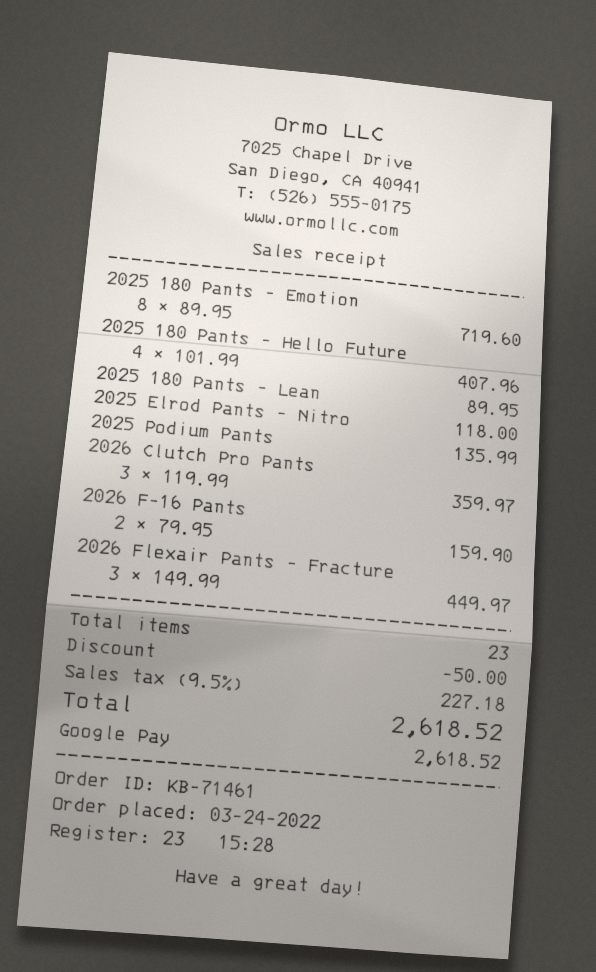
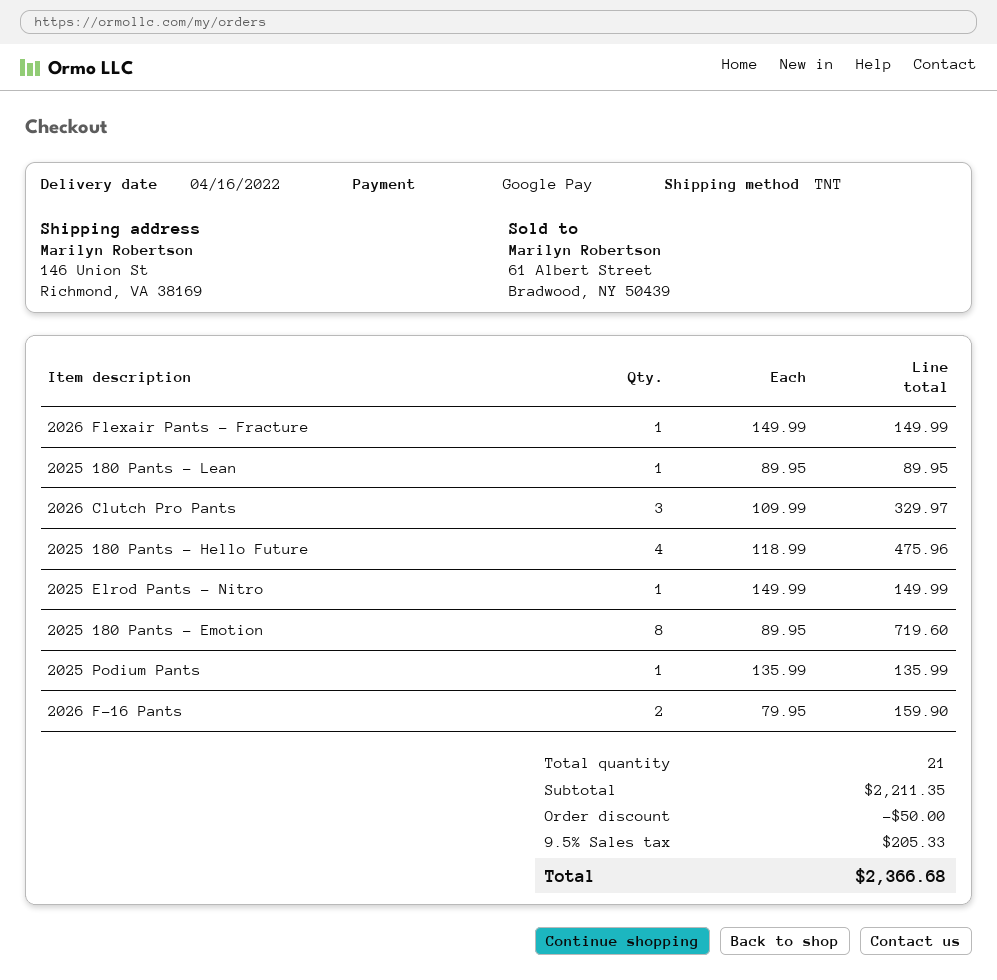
2025 180 Pants - Hello Future: 4 x 101.99 = 407.96 -> 4 x 118.99 = 475.96
2025 Elrod Pants - Nitro: 1 x 118.00 = 118.00 -> 1 x 149.99 = 149.99
2026 Clutch Pro Pants: 3 x 119.99 = 359.97 -> 3 x 109.99 = 329.97
2026 Flexair Pants - Fracture: 3 x 149.99 = 449.97 -> 1 x 149.99 = 149.99
total quantity: 23 -> 21
tax: 9.5% = 227.18 -> 9.5% = 205.33
total: 2618.52 -> 2366.68

